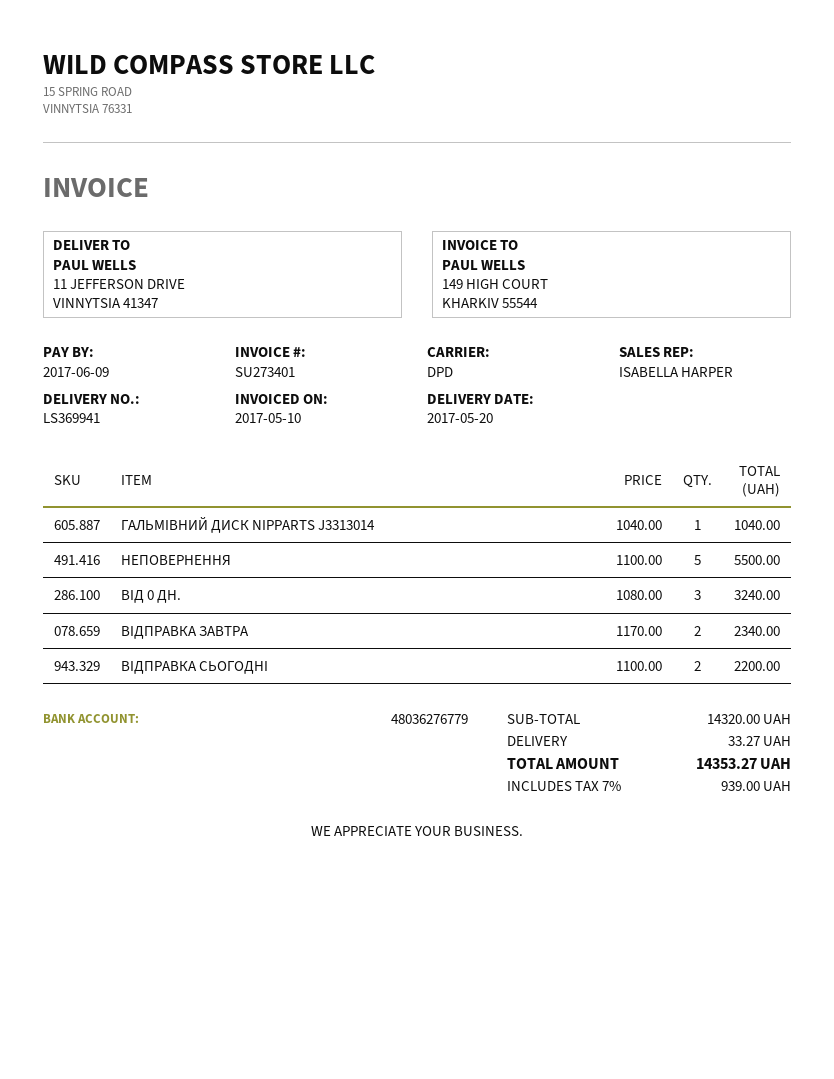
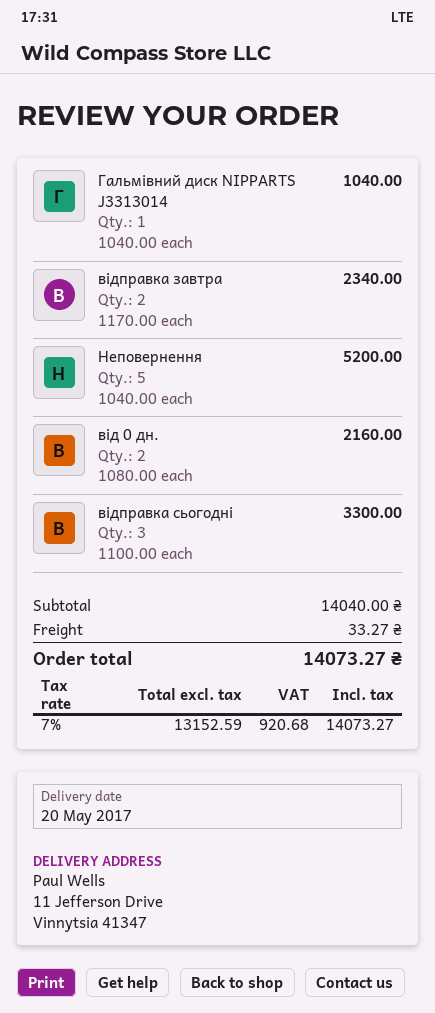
НЕПОВЕРНЕННЯ: 5 x 1100.00 = 5500.00 -> 5 x 1040.00 = 5200.00
ВІД 0 ДН.: 3 x 1080.00 = 3240.00 -> 2 x 1080.00 = 2160.00
ВІДПРАВКА СЬОГОДНІ: 2 x 1100.00 = 2200.00 -> 3 x 1100.00 = 3300.00
subtotal: 14320.00 -> 14040.00
tax: 7% = 939.00 -> 7% = 920.68
total: 14353.27 -> 14073.27

